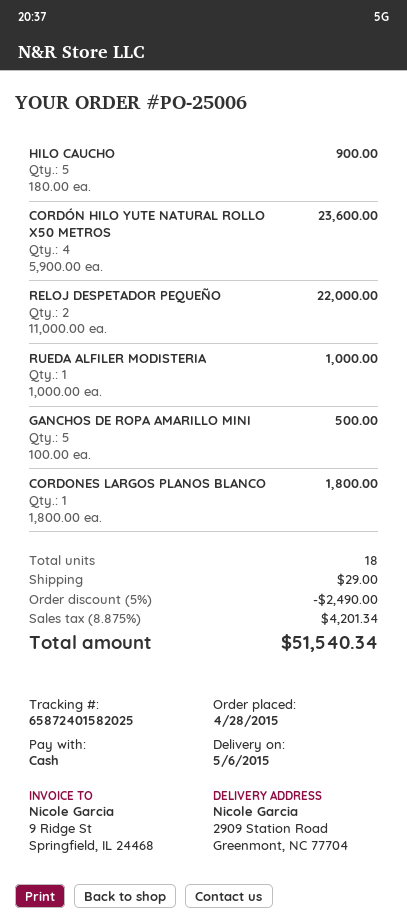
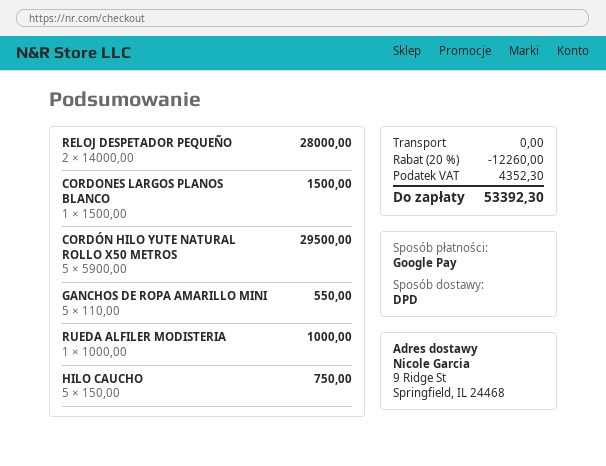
payment method: cash -> Google Pay
ship to: 2909 Station Road, Greenmont, NC 77704 -> 9 Ridge St, Springfield, IL 24468
HILO CAUCHO: 5 x 180.00 = 900.00 -> 5 x 150.00 = 750.00
CORDÓN HILO YUTE NATURAL ROLLO X50 METROS: 4 x 5900.00 = 23600.00 -> 5 x 5900.00 = 29500.00
RELOJ DESPETADOR PEQUEÑO: 2 x 11000.00 = 22000.00 -> 2 x 14000.00 = 28000.00
GANCHOS DE ROPA AMARILLO MINI: 5 x 100.00 = 500.00 -> 5 x 110.00 = 550.00
CORDONES LARGOS PLANOS BLANCO: 1 x 1800.00 = 1800.00 -> 1 x 1500.00 = 1500.00
discount: 5% = 2490.00 -> 20% = 12260.00
shipping: 29.00 -> 0.00
tax: 4201.34 -> 4352.30
total: 51540.34 -> 53392.30

